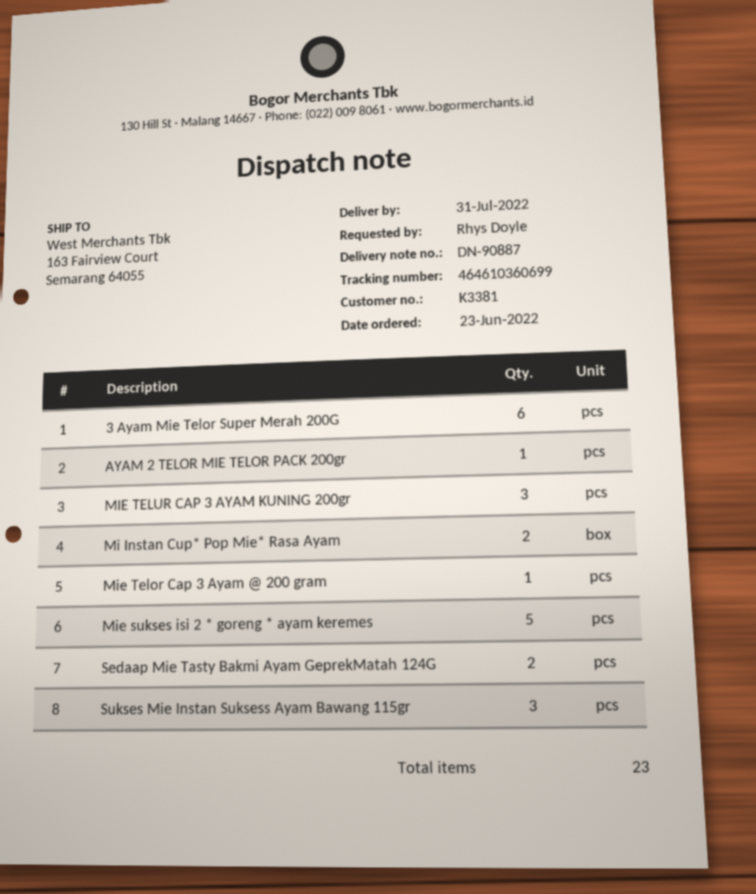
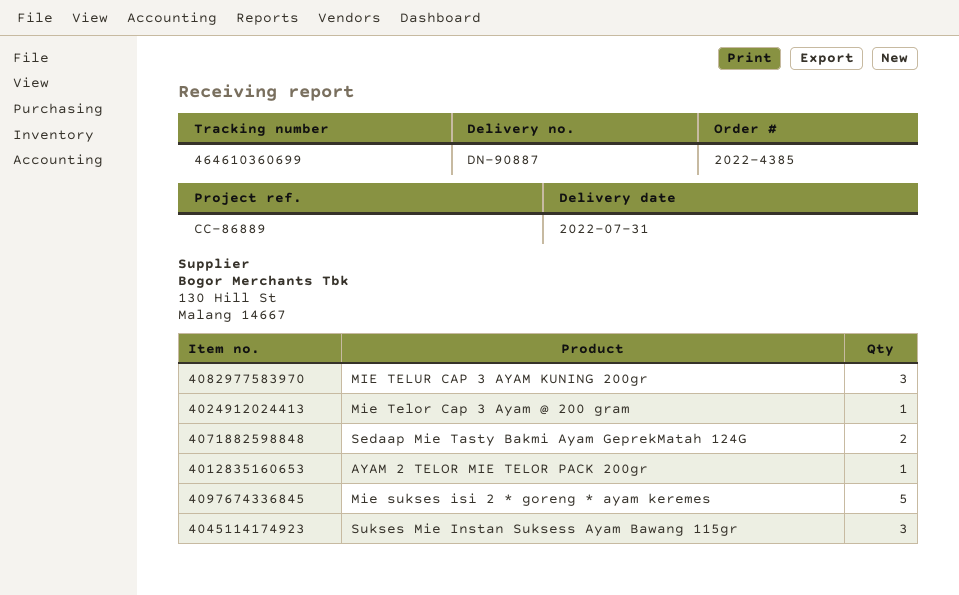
3 Ayam Mie Telor Super Merah 200G: 6 -> none
Mi Instan Cup* Pop Mie* Rasa Ayam: 2 -> none

